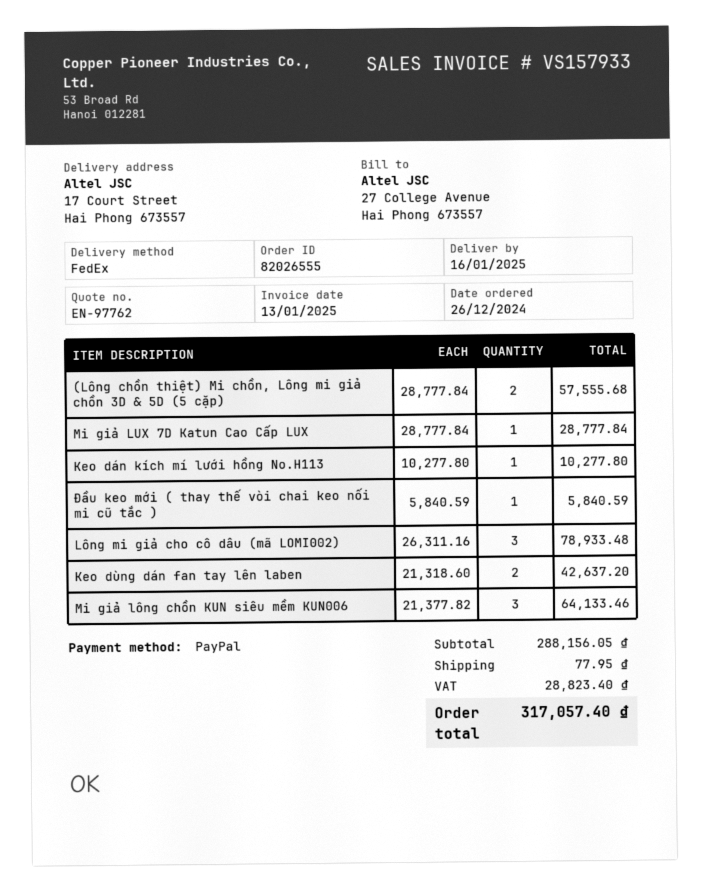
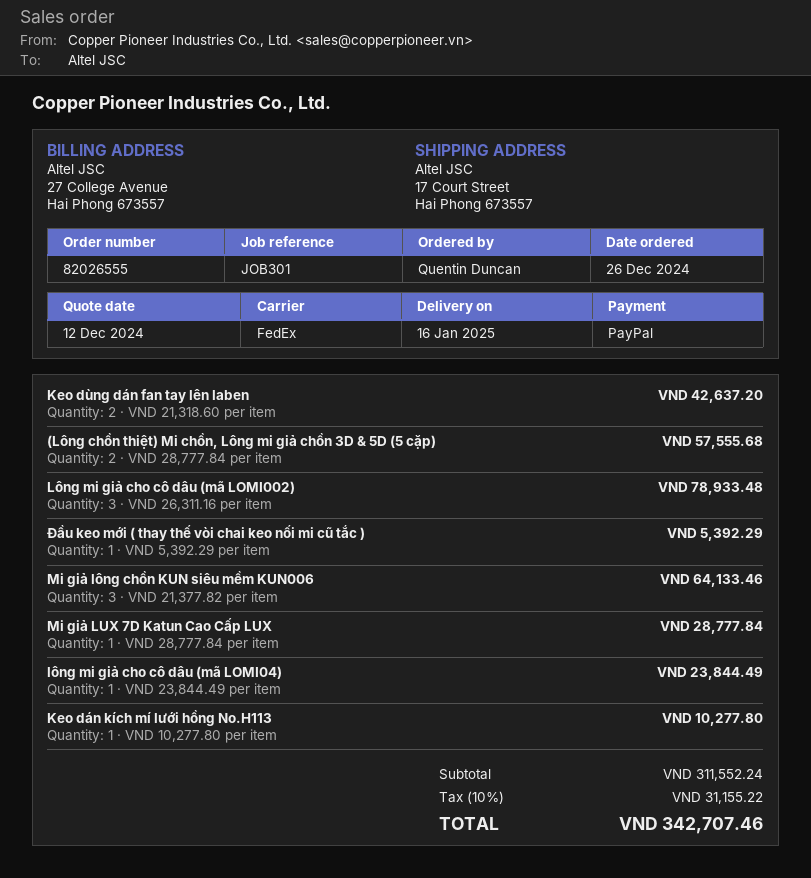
Đầu keo mới ( thay thế vòi chai keo nối mi cũ tắc ): 1 x 5840.59 = 5840.59 -> 1 x 5392.29 = 5392.29
lông mi giả cho cô dâu (mã LOMI04): none -> 1 x 23844.49 = 23844.49
subtotal: 288156.05 -> 311552.24
shipping: 77.95 -> none
tax: 28823.40 -> 31155.22
total: 317057.40 -> 342707.46

